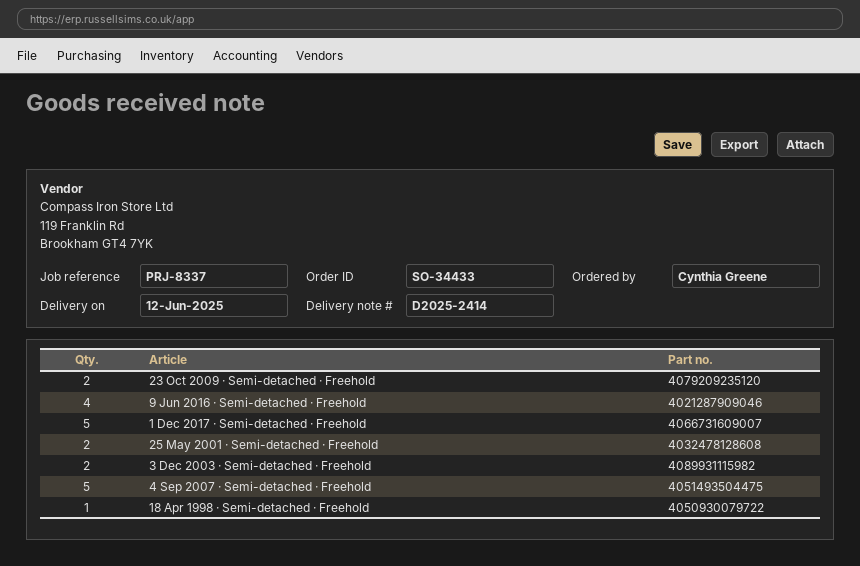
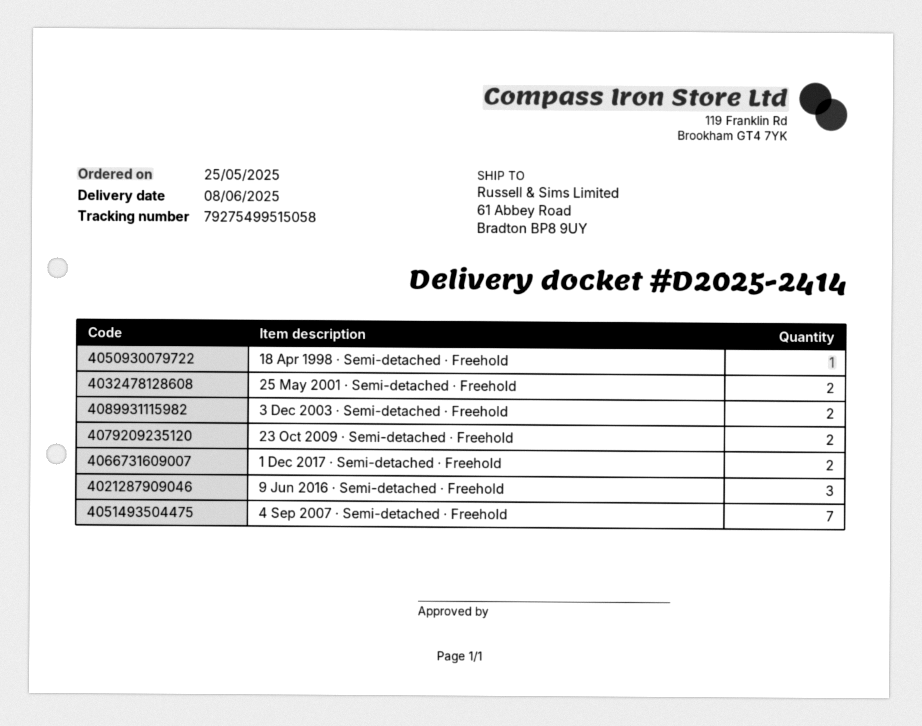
delivery date: 2025-06-12 -> 2025-06-08
9 Jun 2016 · Semi-detached · Freehold: 4 -> 3
1 Dec 2017 · Semi-detached · Freehold: 5 -> 2
4 Sep 2007 · Semi-detached · Freehold: 5 -> 7

